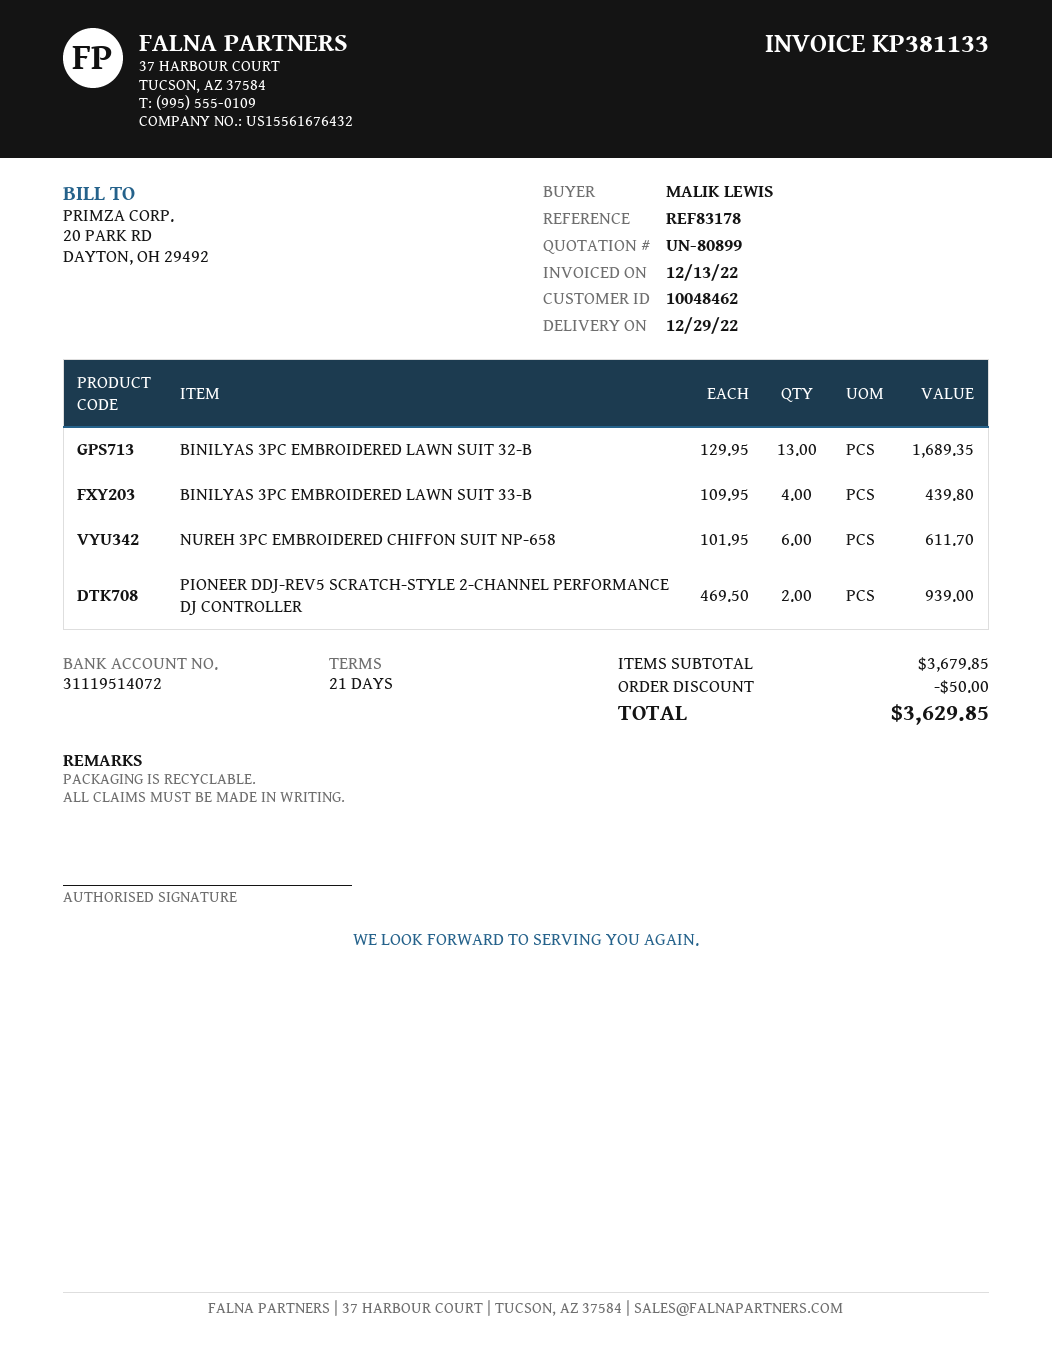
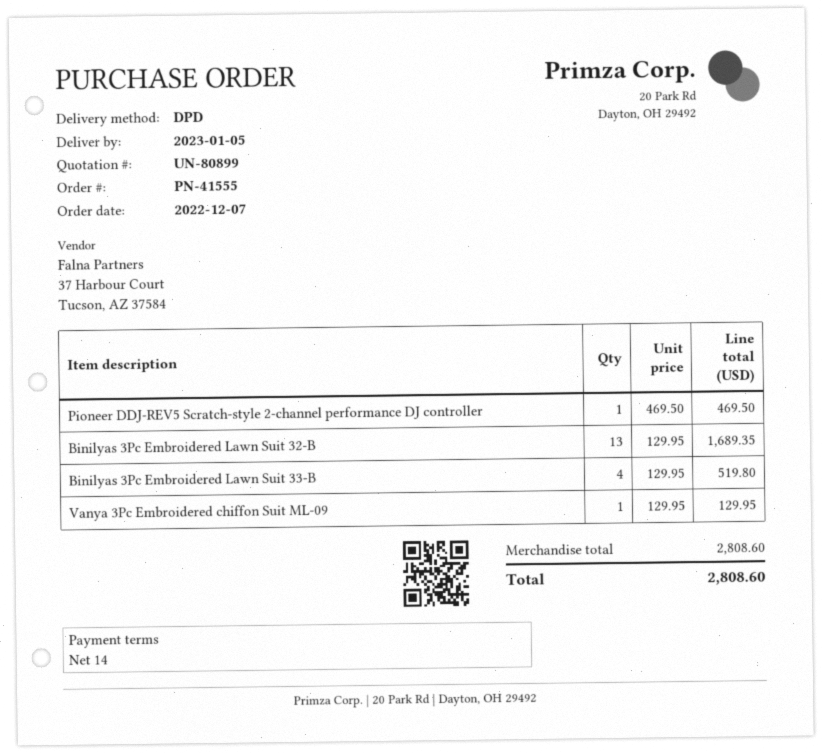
delivery date: 2022-12-29 -> 2023-01-05
payment terms: 21 days -> 14 days
BINILYAS 3PC EMBROIDERED LAWN SUIT 33-B: 4 x 109.95 = 439.80 -> 4 x 129.95 = 519.80
NUREH 3PC EMBROIDERED CHIFFON SUIT NP-658: 6 x 101.95 = 611.70 -> none
PIONEER DDJ-REV5 SCRATCH-STYLE 2-CHANNEL PERFORMANCE DJ CONTROLLER: 2 x 469.50 = 939.00 -> 1 x 469.50 = 469.50
Vanya 3Pc Embroidered chiffon Suit ML-09: none -> 1 x 129.95 = 129.95
subtotal: 3679.85 -> 2808.60
discount: 50.00 -> none
total: 3629.85 -> 2808.60

